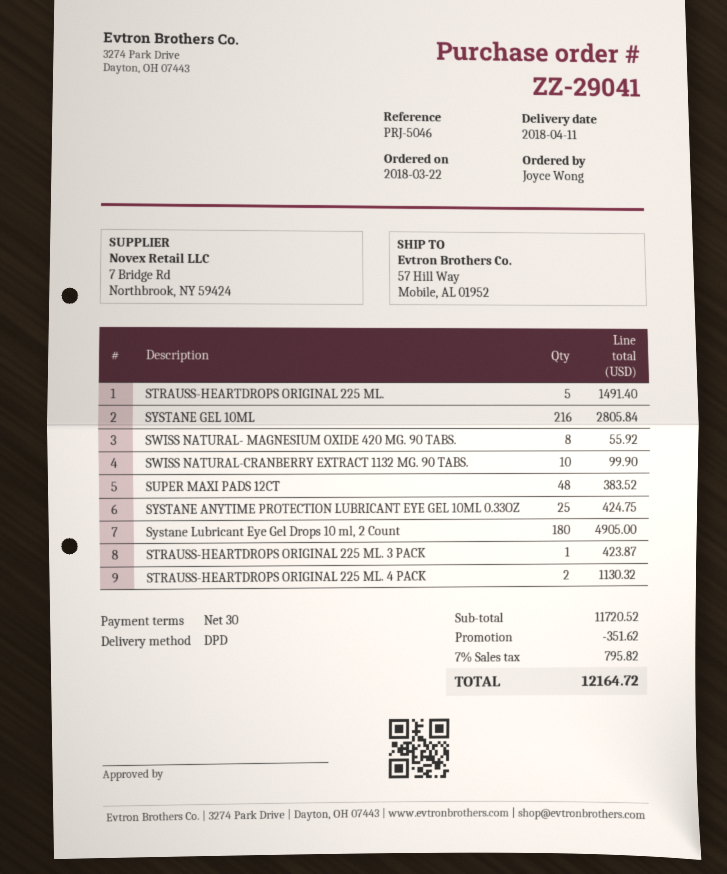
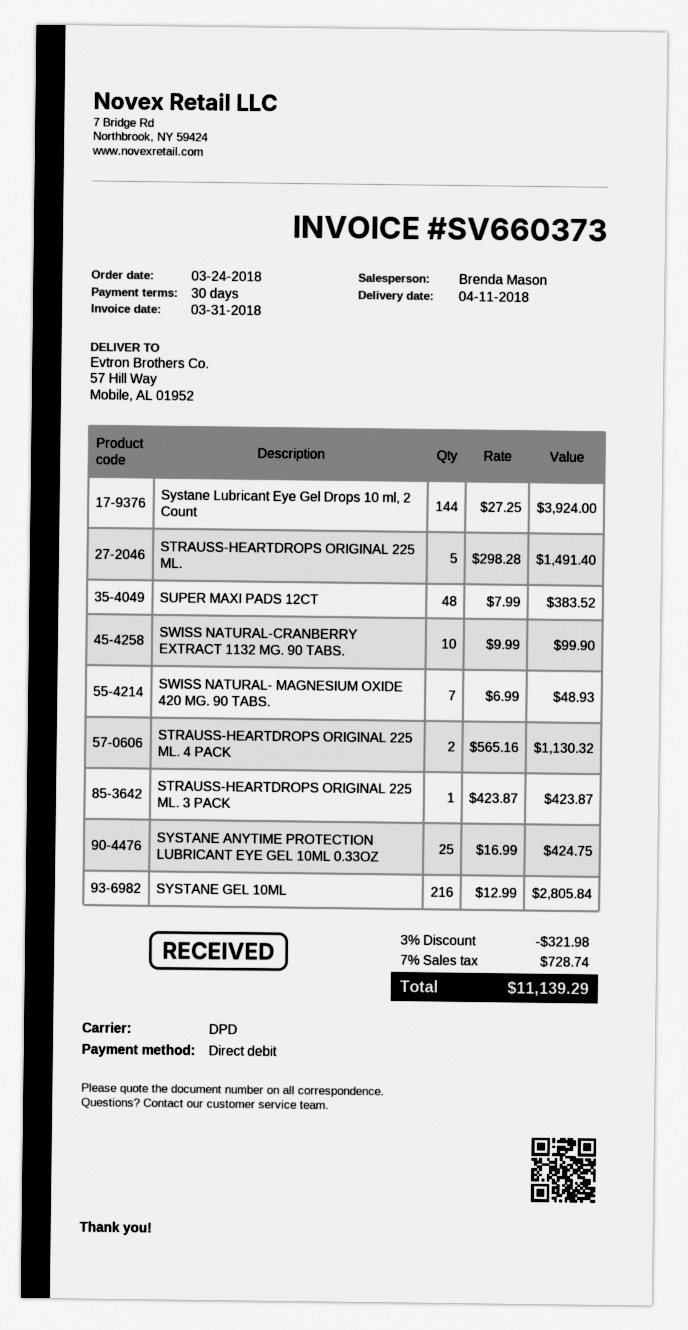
order date: 2018-03-22 -> 2018-03-24
SWISS NATURAL- MAGNESIUM OXIDE 420 MG. 90 TABS.: 8 for 55.92 -> 7 for 48.93
Systane Lubricant Eye Gel Drops 10 ml, 2 Count: 180 for 4905.00 -> 144 for 3924.00
discount: 351.62 -> 321.98
tax: 7% = 795.82 -> 7% = 728.74
total: 12164.72 -> 11139.29

